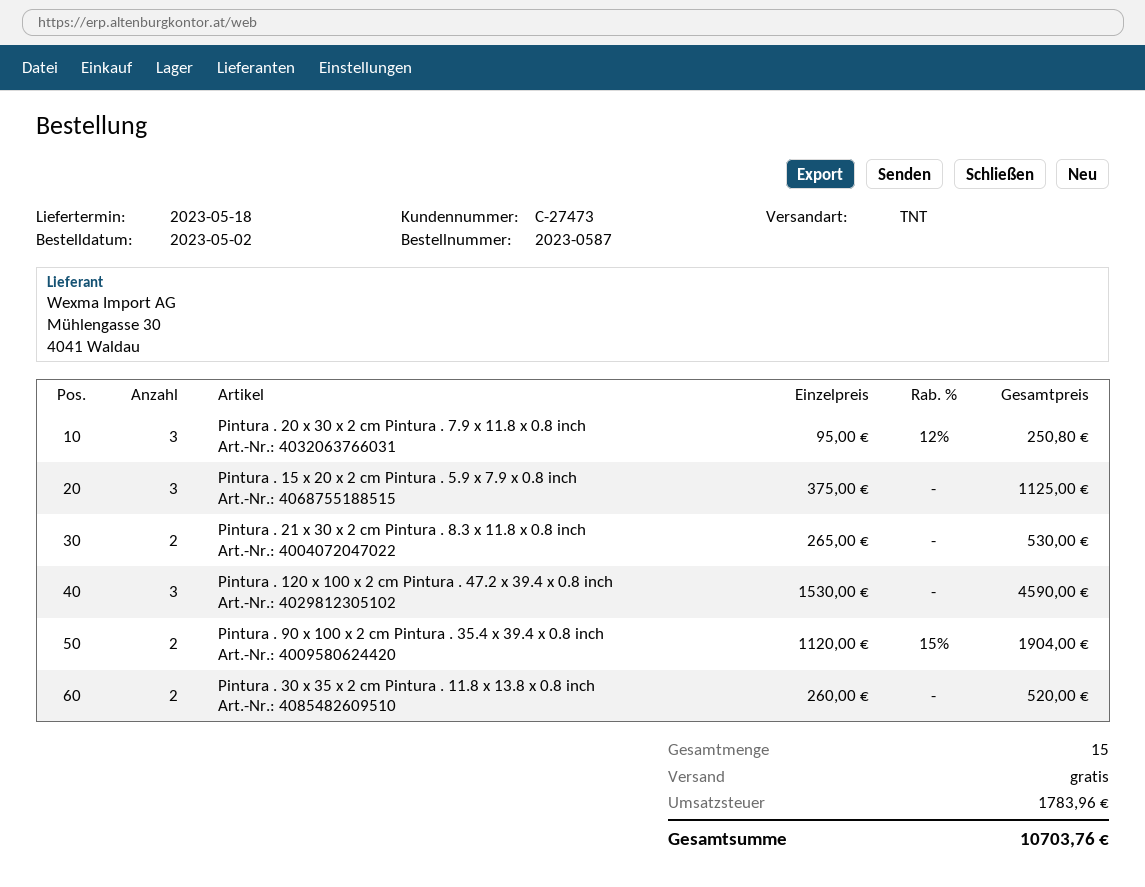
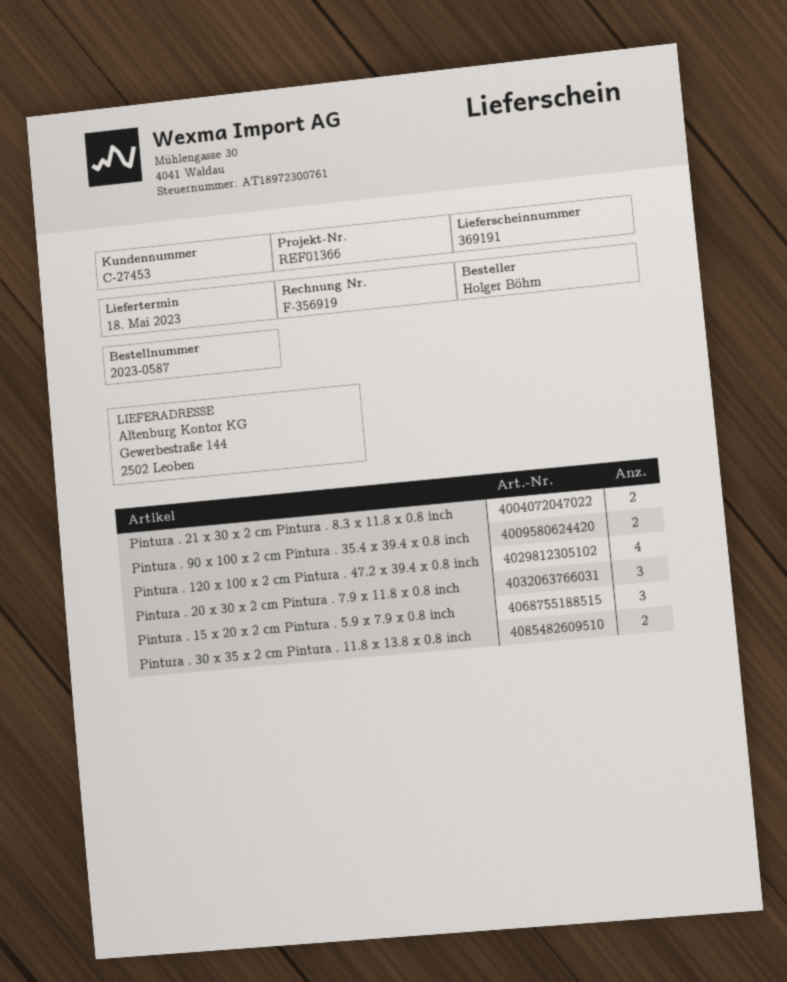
customer number: C-27473 -> C-27453
Pintura . 120 x 100 x 2 cm Pintura . 47.2 x 39.4 x 0.8 inch: 3 -> 4

